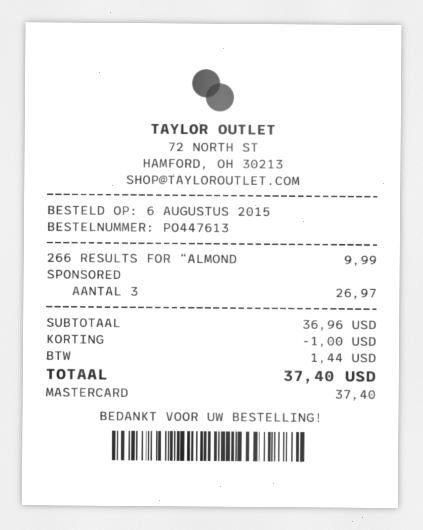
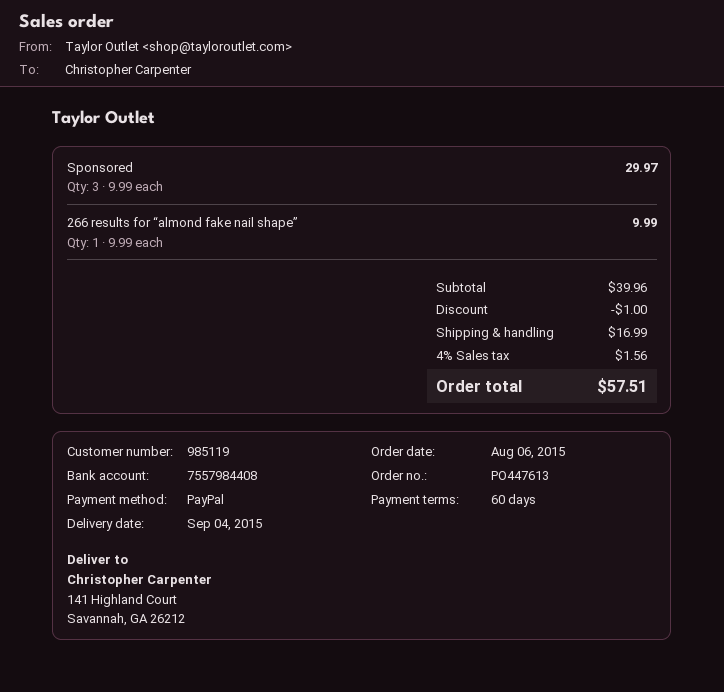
payment method: Mastercard -> PayPal
SPONSORED: 3 for 26.97 -> 3 for 29.97
subtotal: 36.96 -> 39.96
shipping: none -> 16.99
tax: 1.44 -> 1.56
total: 37.40 -> 57.51

